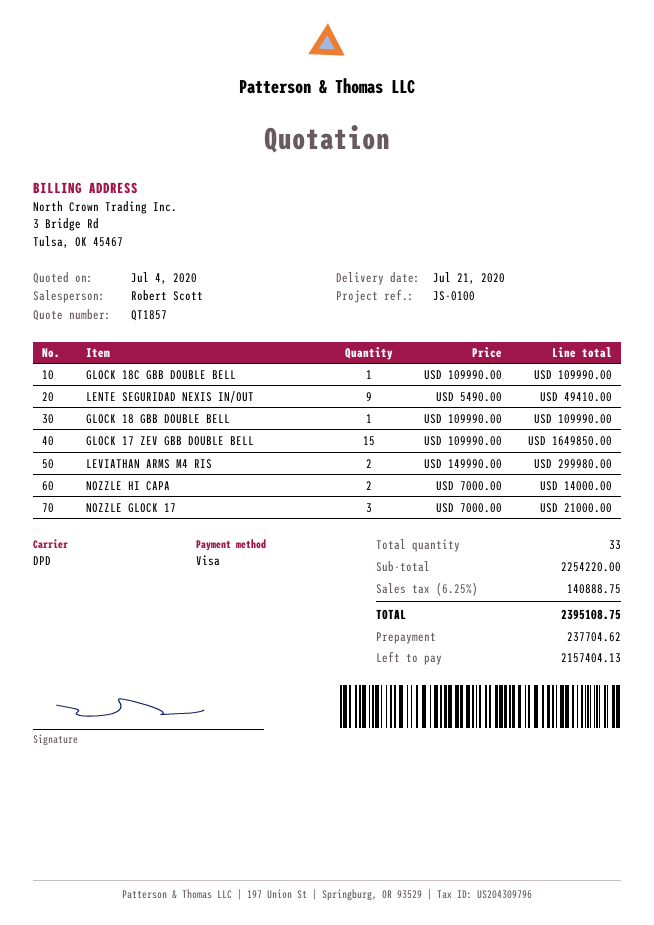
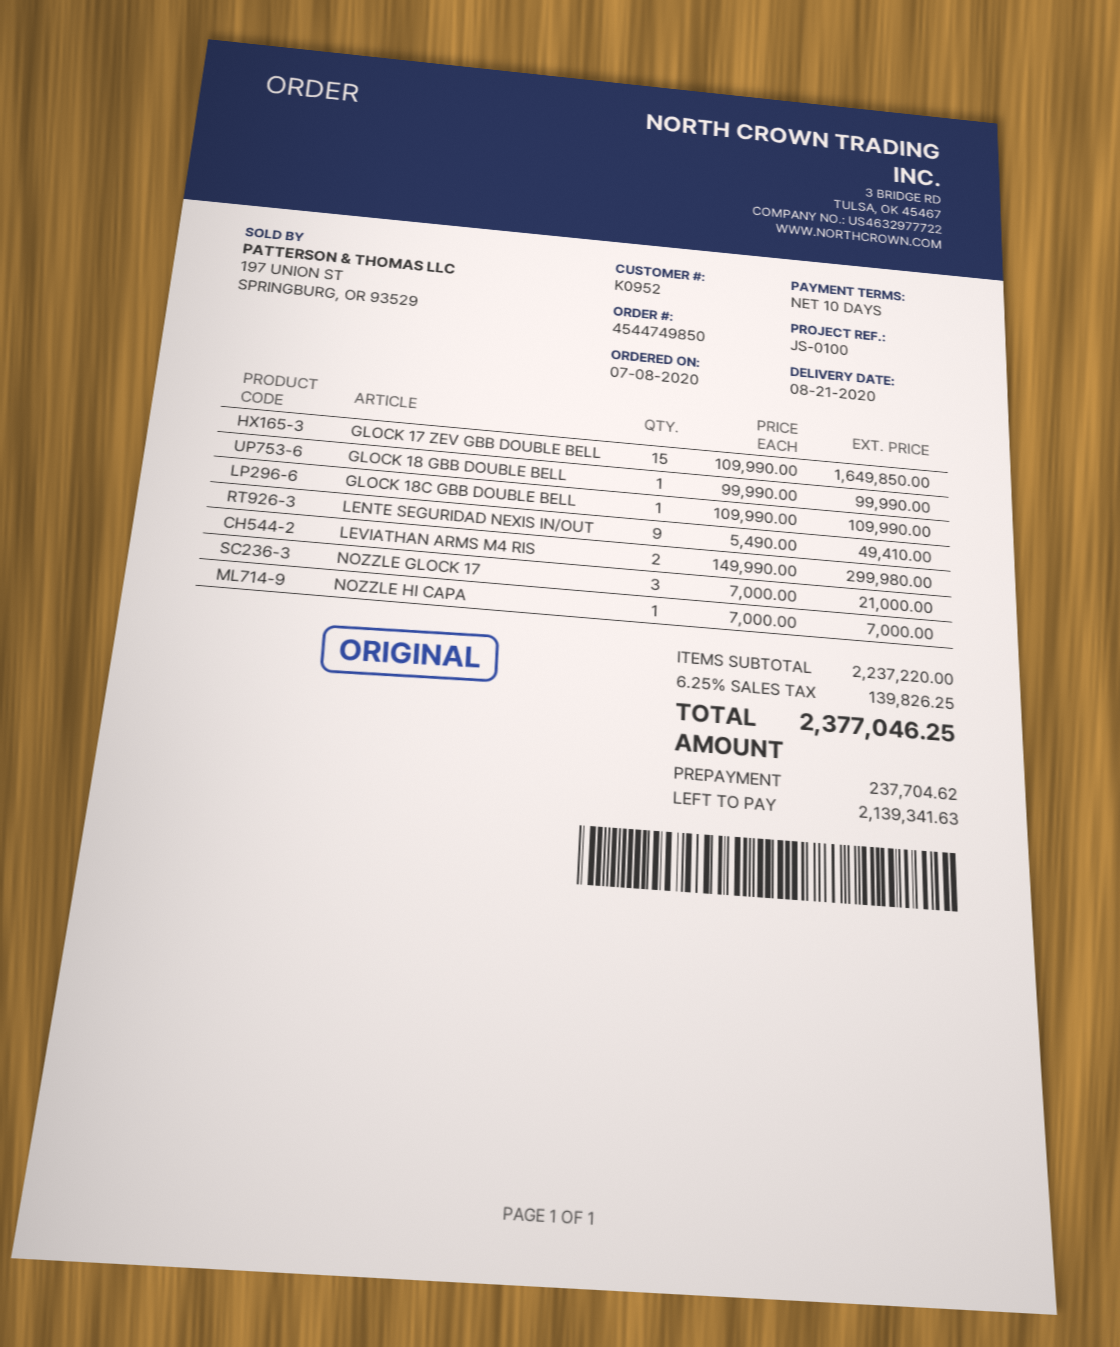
delivery date: 2020-07-21 -> 2020-08-21
GLOCK 18 GBB DOUBLE BELL: 1 x 109990.00 = 109990.00 -> 1 x 99990.00 = 99990.00
NOZZLE HI CAPA: 2 x 7000.00 = 14000.00 -> 1 x 7000.00 = 7000.00
subtotal: 2254220.00 -> 2237220.00
tax: 6.25% = 140888.75 -> 6.25% = 139826.25
total: 2395108.75 -> 2377046.25
balance: 2157404.13 -> 2139341.63

